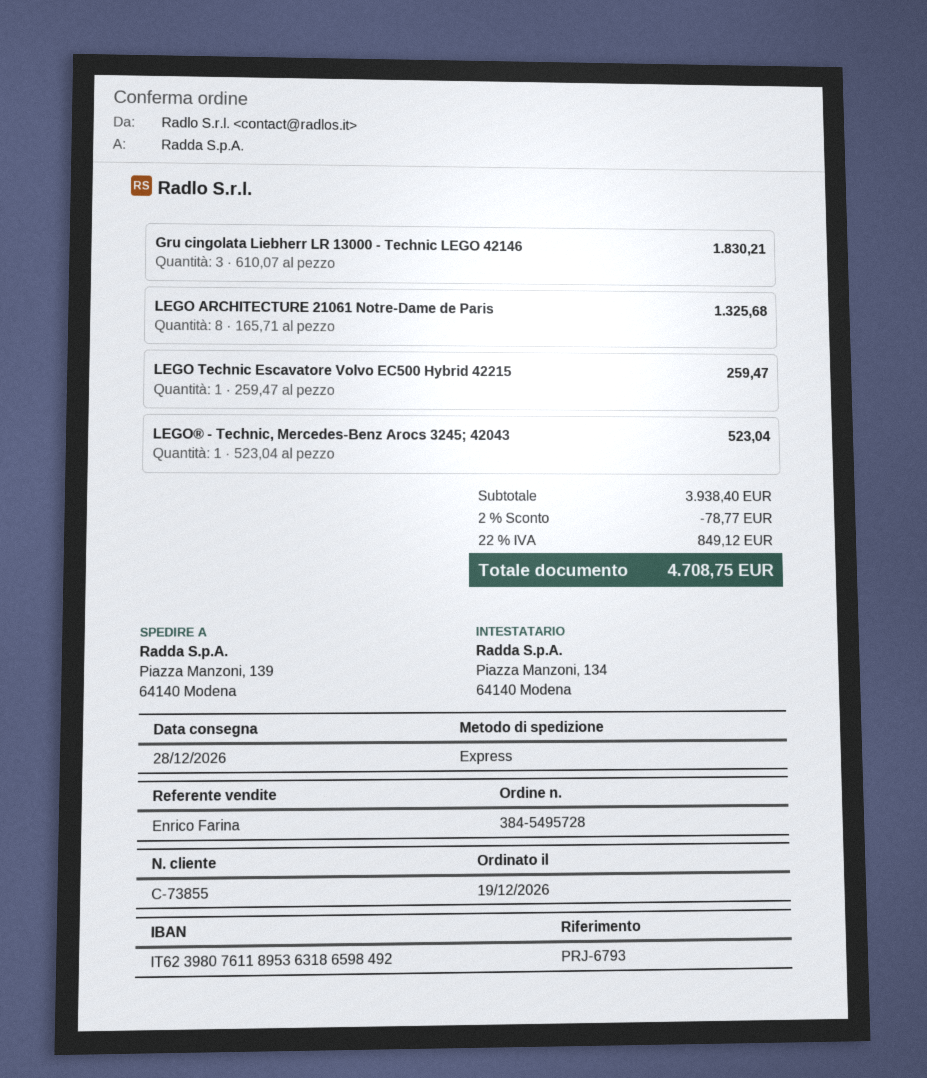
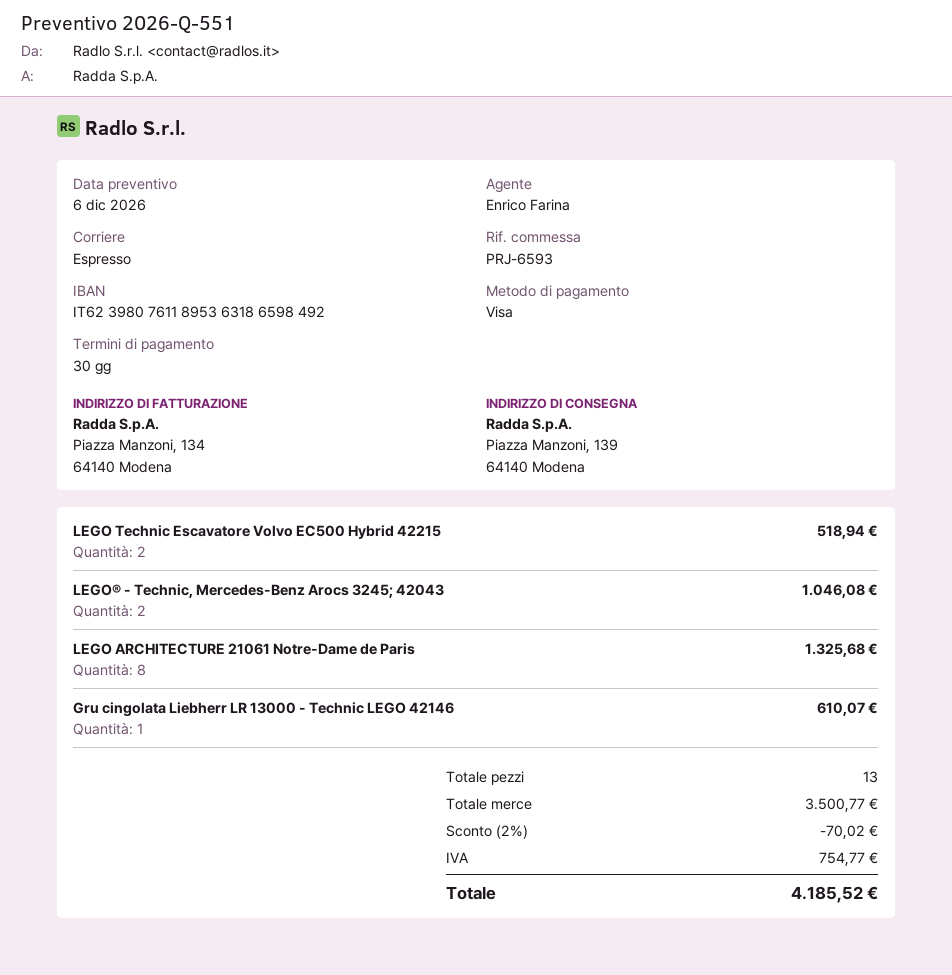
reference: PRJ-6793 -> PRJ-6593
Gru cingolata Liebherr LR 13000 - Technic LEGO 42146: 3 for 1830.21 -> 1 for 610.07
LEGO Technic Escavatore Volvo EC500 Hybrid 42215: 1 for 259.47 -> 2 for 518.94
LEGO® - Technic, Mercedes-Benz Arocs 3245; 42043: 1 for 523.04 -> 2 for 1046.08
subtotal: 3938.40 -> 3500.77
discount: 2% = 78.77 -> 2% = 70.02
tax: 849.12 -> 754.77
total: 4708.75 -> 4185.52

